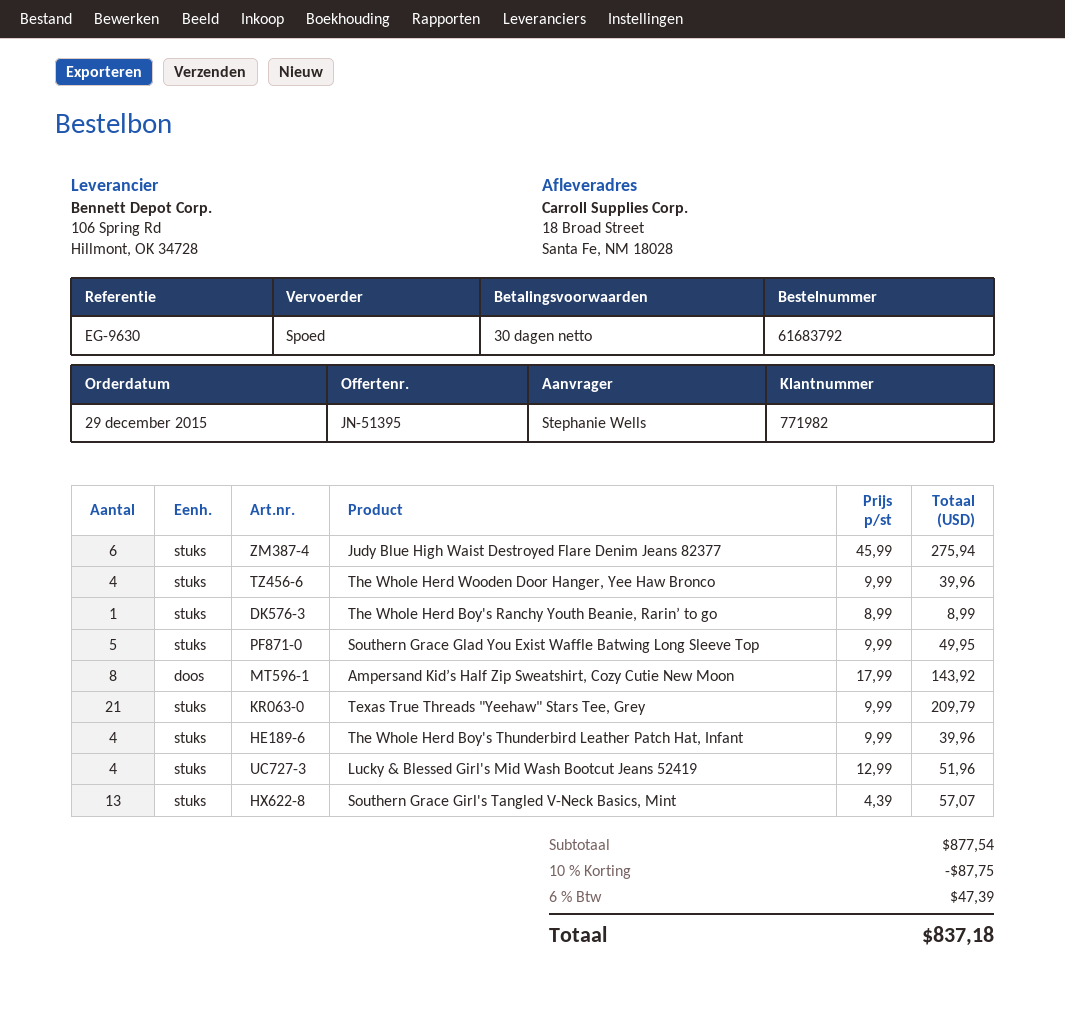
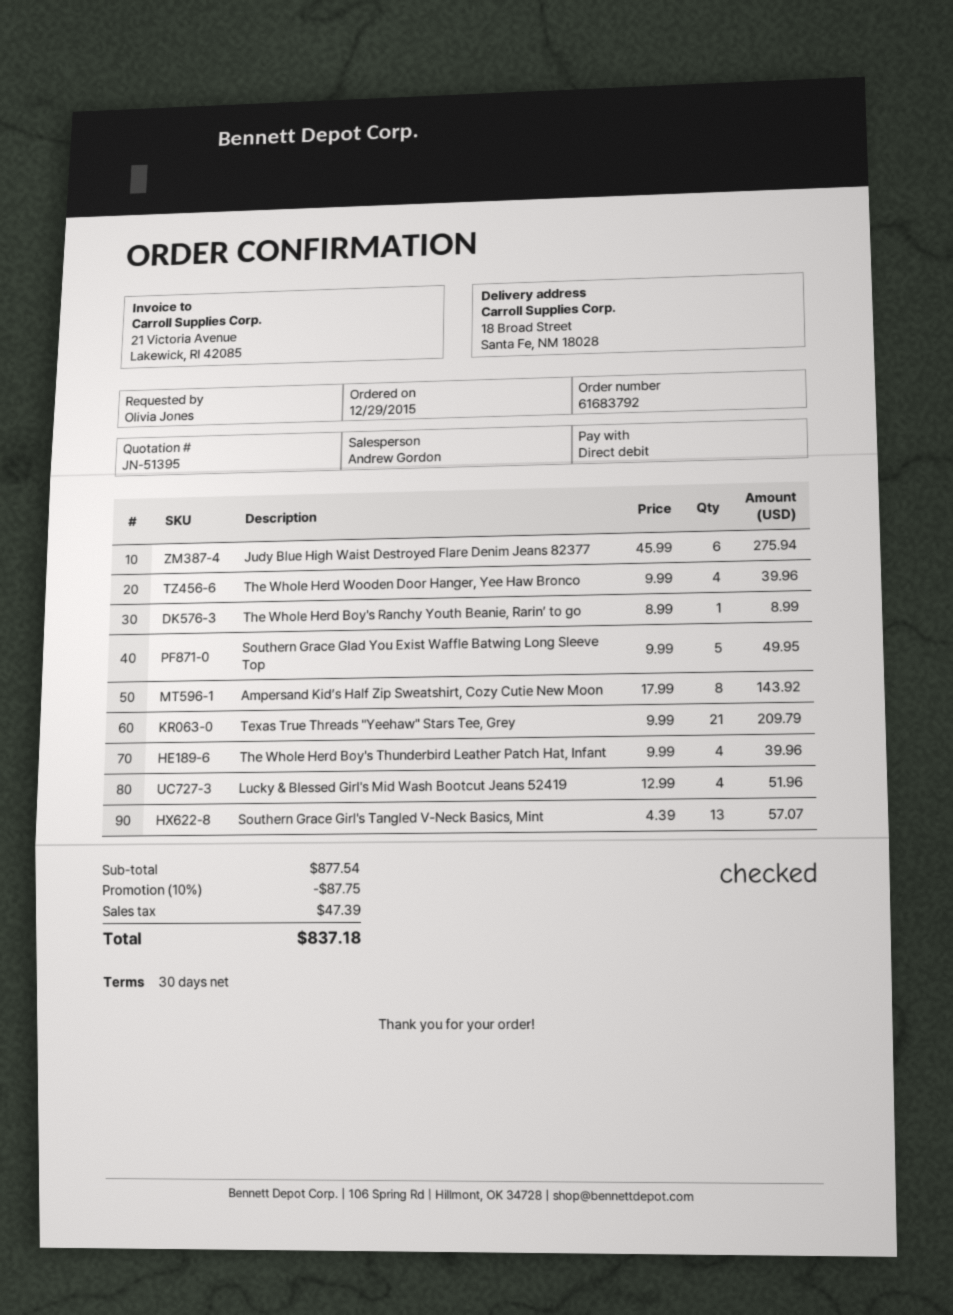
ordered by: Stephanie Wells -> Olivia Jones

